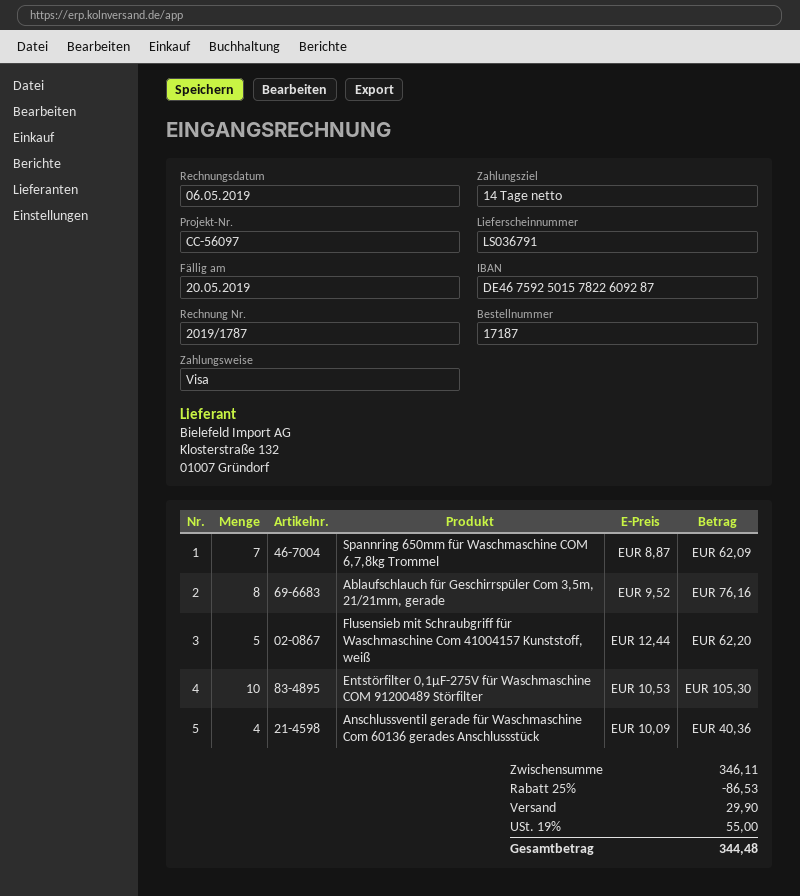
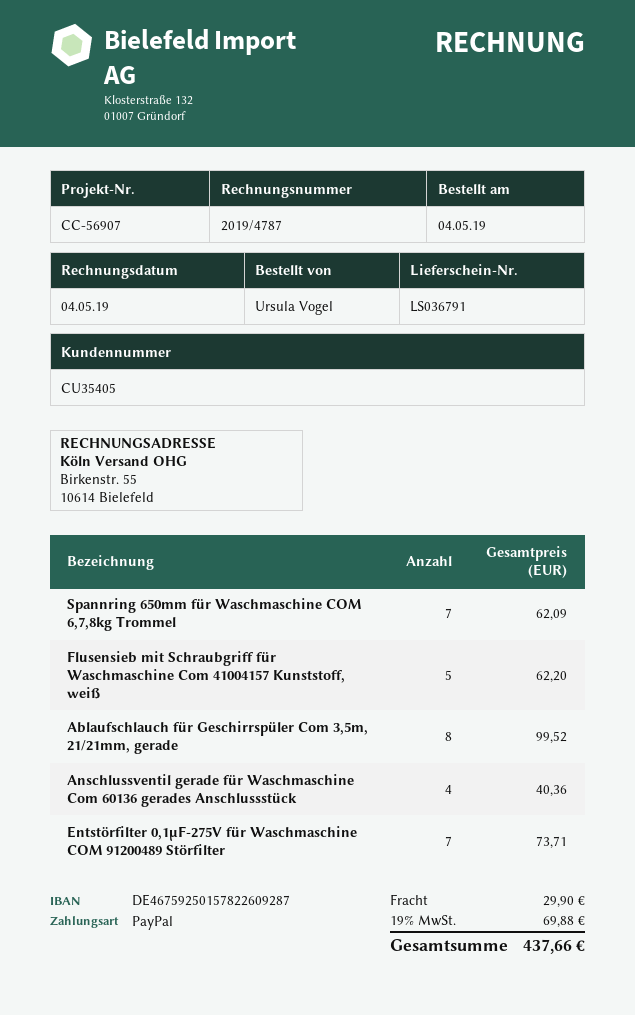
invoice number: 2019/1787 -> 2019/4787
invoice date: 2019-05-06 -> 2019-05-04
reference: CC-56097 -> CC-56907
payment method: Visa -> PayPal
Ablaufschlauch für Geschirrspüler Com 3,5m, 21/21mm, gerade: 8 for 76.16 -> 8 for 99.52
Entstörfilter 0,1µF-275V für Waschmaschine COM 91200489 Störfilter: 10 for 105.30 -> 7 for 73.71
discount: 25% = 86.53 -> none
tax: 19% = 55.00 -> 19% = 69.88
total: 344.48 -> 437.66

